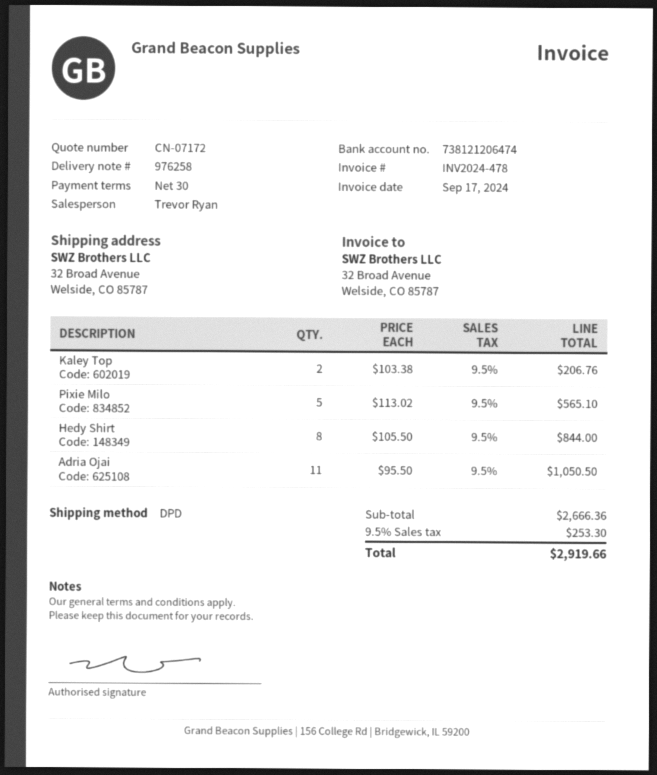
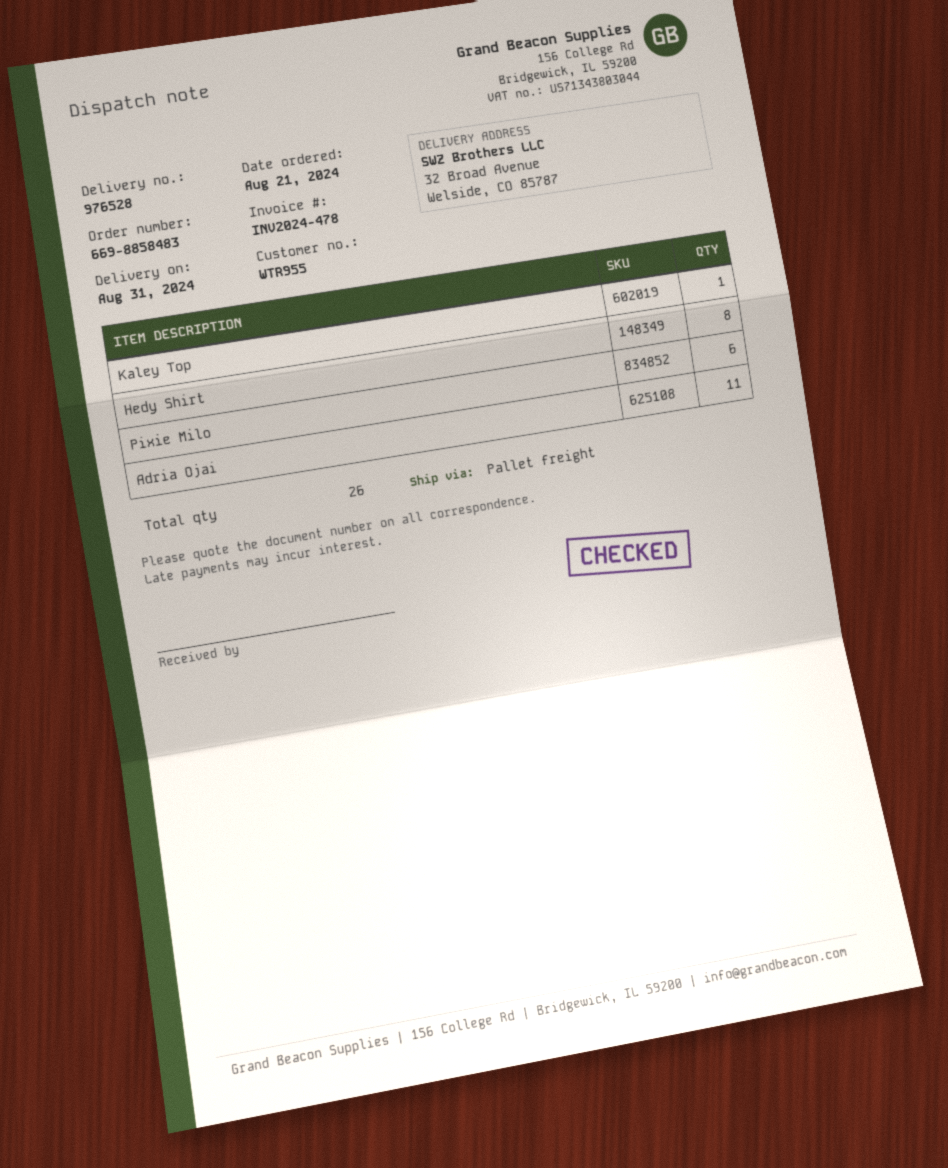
delivery note number: 976258 -> 976528
shipping method: DPD -> pallet freight
Kaley Top: 2 -> 1
Pixie Milo: 5 -> 6

